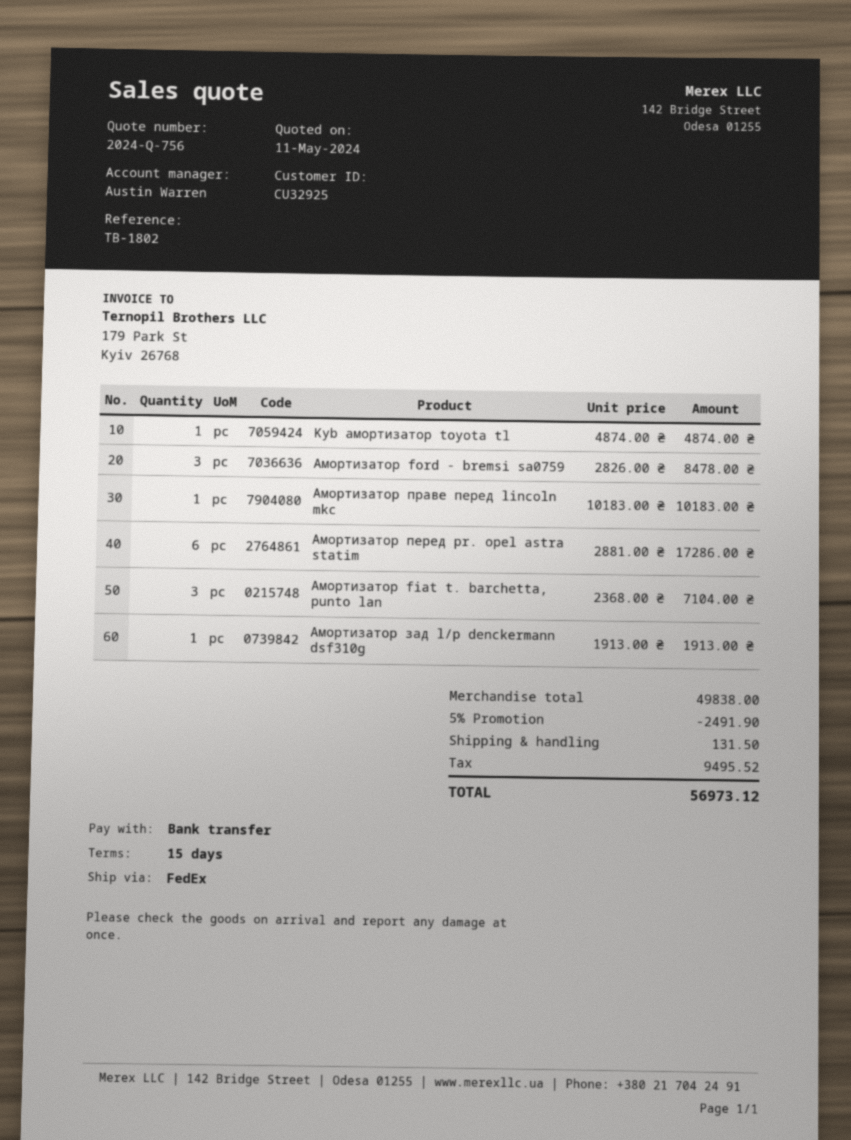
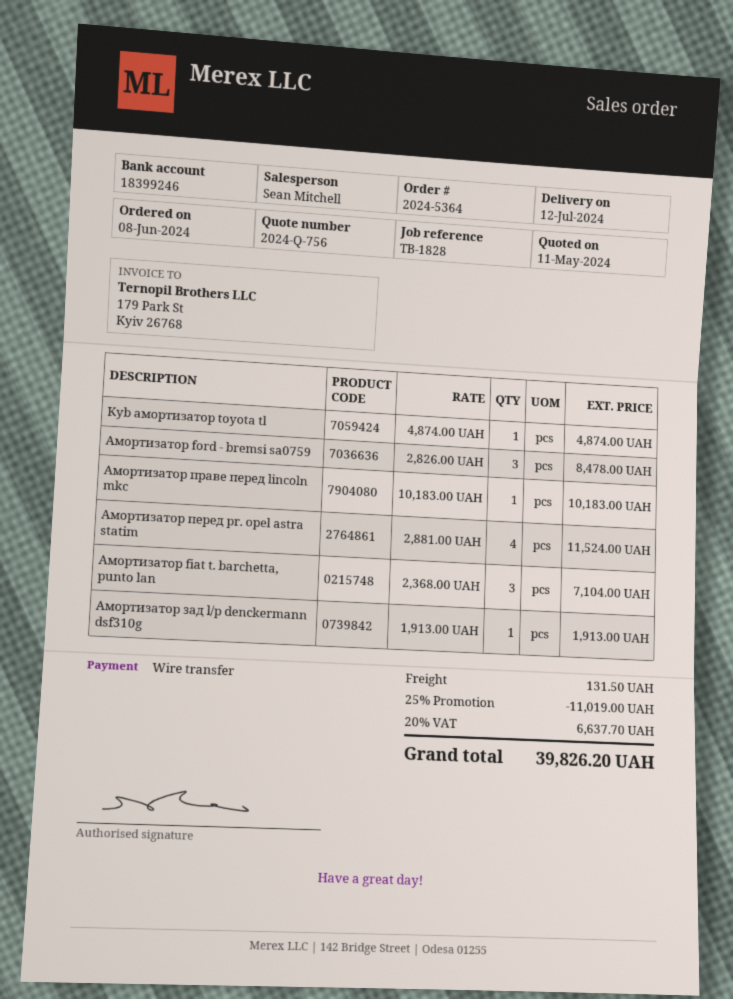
reference: TB-1802 -> TB-1828
sales rep: Austin Warren -> Sean Mitchell
Амортизатор перед pr. opel astra statim: 6 x 2881.00 = 17286.00 -> 4 x 2881.00 = 11524.00
discount: 5% = 2491.90 -> 25% = 11019.00
tax: 9495.52 -> 6637.70
total: 56973.12 -> 39826.20

